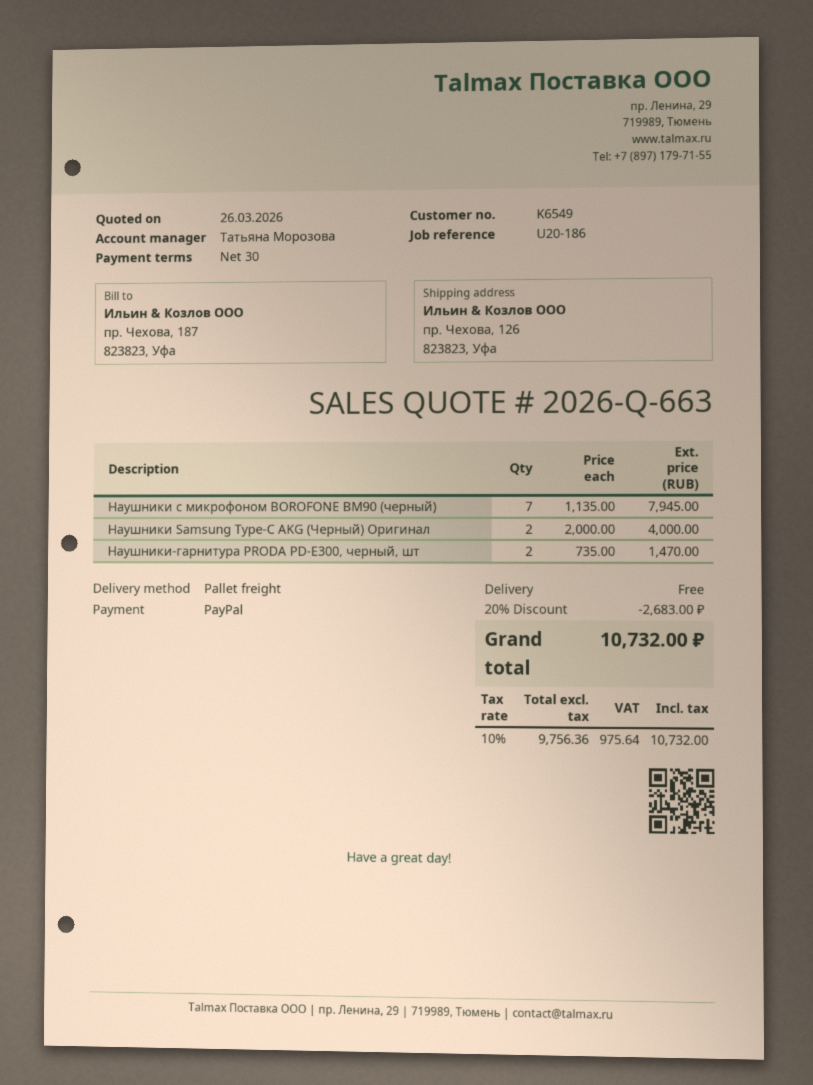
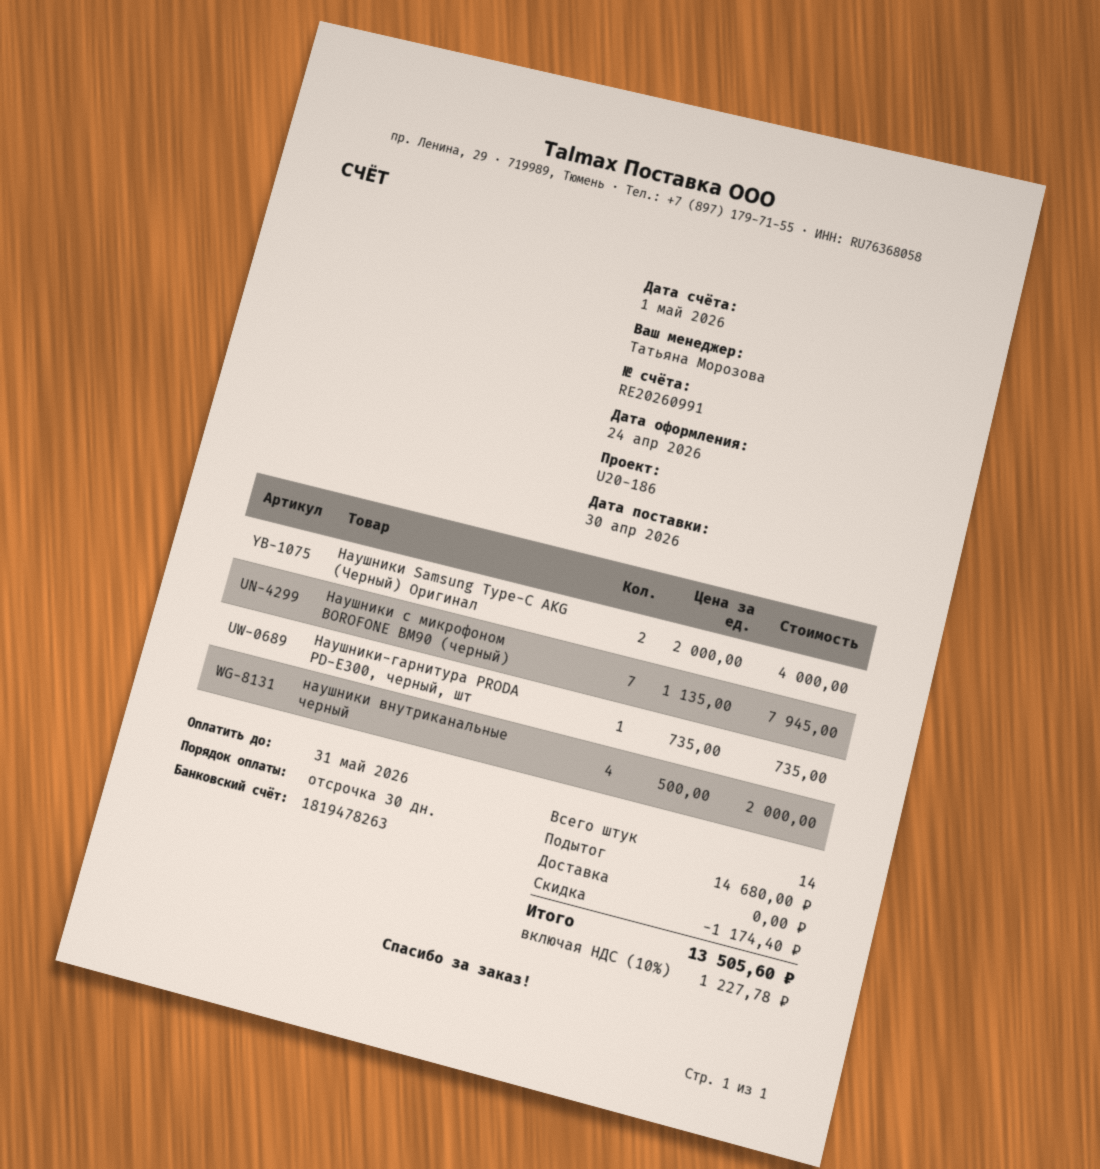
Наушники-гарнитура PRODA PD-E300, черный, шт: 2 x 735.00 = 1470.00 -> 1 x 735.00 = 735.00
наушники внутриканальные черный: none -> 4 x 500.00 = 2000.00
discount: 2683.00 -> 1174.40
tax: 10% = 975.64 -> 10% = 1227.78
total: 10732.00 -> 13505.60

